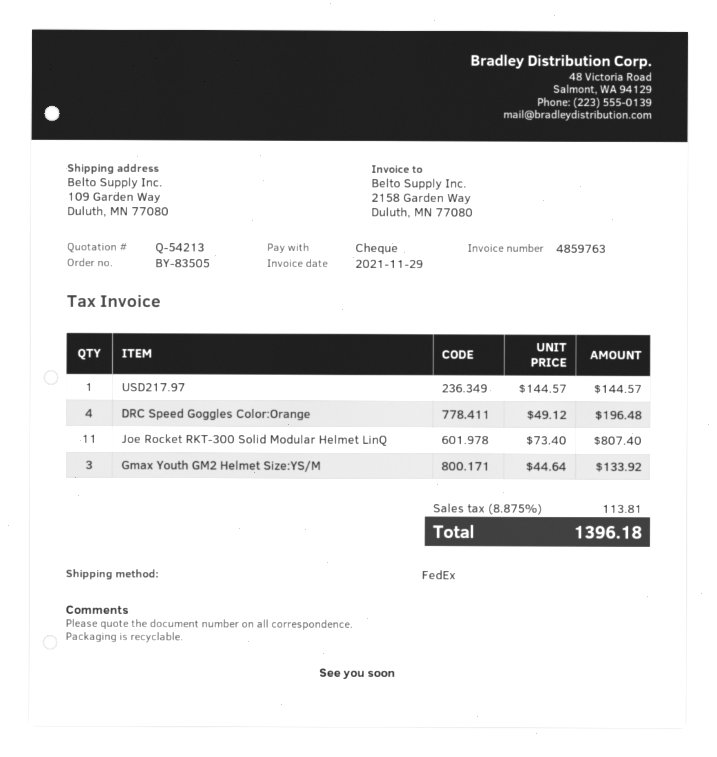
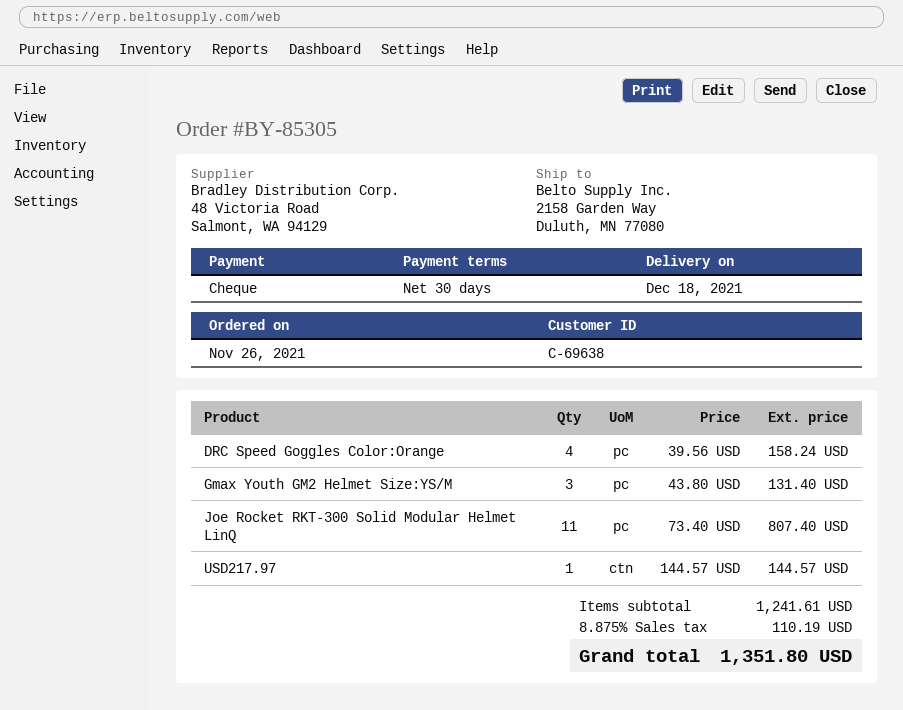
order number: BY-83505 -> BY-85305
ship to: 109 Garden Way, Duluth, MN 77080 -> 2158 Garden Way, Duluth, MN 77080
DRC Speed Goggles Color:Orange: 4 x 49.12 = 196.48 -> 4 x 39.56 = 158.24
Gmax Youth GM2 Helmet Size:YS/M: 3 x 44.64 = 133.92 -> 3 x 43.80 = 131.40
tax: 8.875% = 113.81 -> 8.875% = 110.19
total: 1396.18 -> 1351.80

